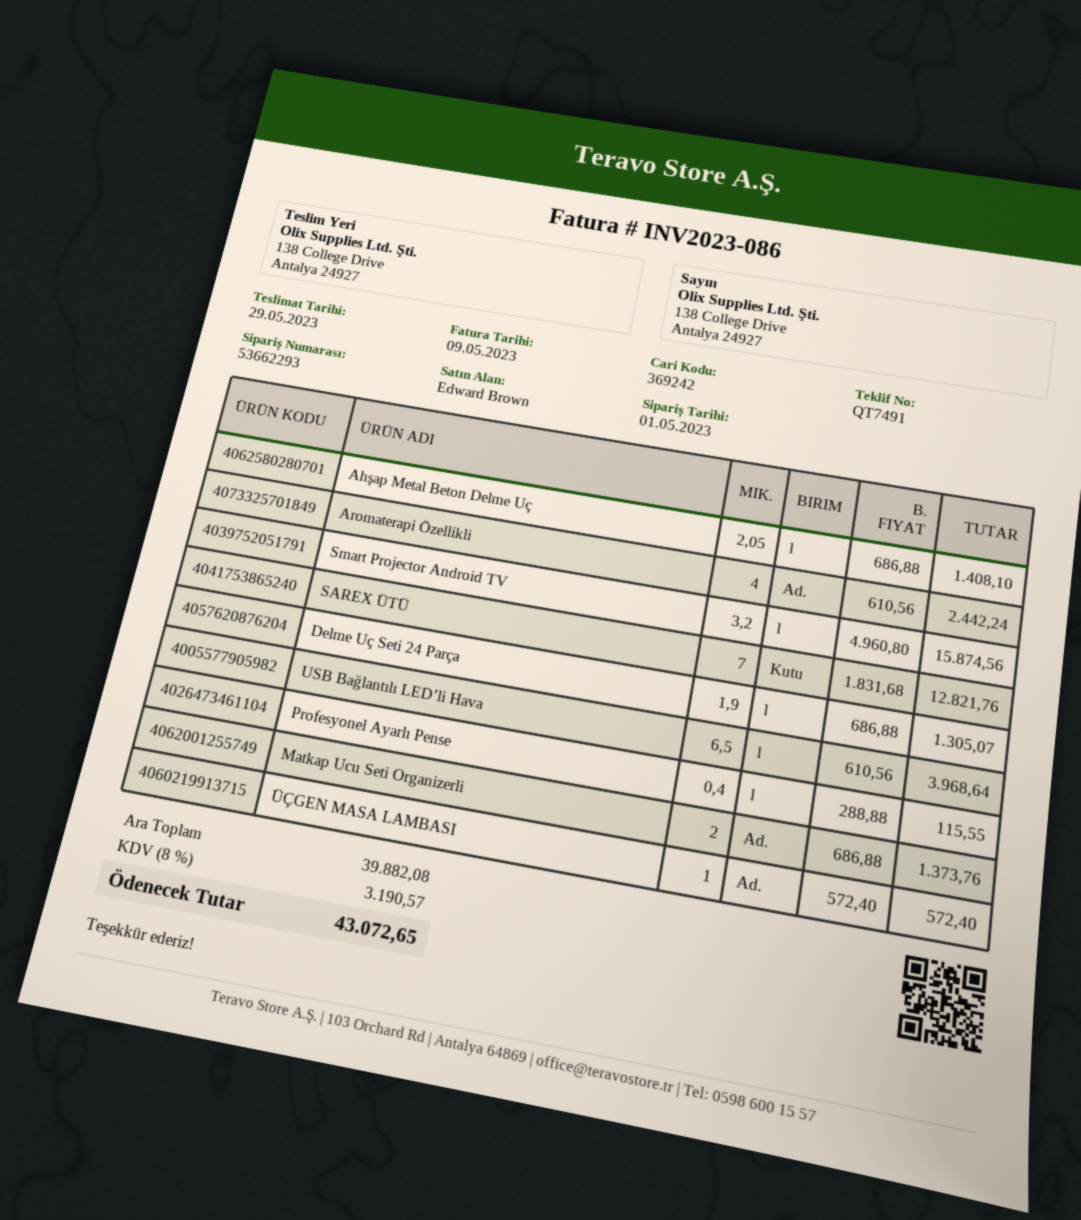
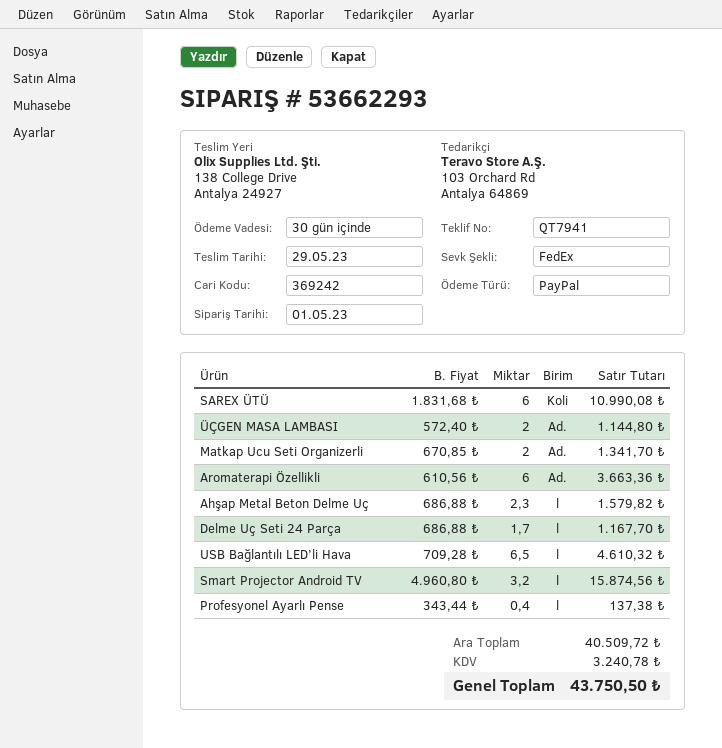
quote number: QT7491 -> QT7941
Ahşap Metal Beton Delme Uç: 2.05 x 686.88 = 1408.10 -> 2.3 x 686.88 = 1579.82
Aromaterapi Özellikli: 4 x 610.56 = 2442.24 -> 6 x 610.56 = 3663.36
SAREX ÜTÜ: 7 x 1831.68 = 12821.76 -> 6 x 1831.68 = 10990.08
Delme Uç Seti 24 Parça: 1.9 x 686.88 = 1305.07 -> 1.7 x 686.88 = 1167.70
USB Bağlantılı LED’li Hava: 6.5 x 610.56 = 3968.64 -> 6.5 x 709.28 = 4610.32
Profesyonel Ayarlı Pense: 0.4 x 288.88 = 115.55 -> 0.4 x 343.44 = 137.38
Matkap Ucu Seti Organizerli: 2 x 686.88 = 1373.76 -> 2 x 670.85 = 1341.70
ÜÇGEN MASA LAMBASI: 1 x 572.40 = 572.40 -> 2 x 572.40 = 1144.80
subtotal: 39882.08 -> 40509.72
tax: 3190.57 -> 3240.78
total: 43072.65 -> 43750.50

